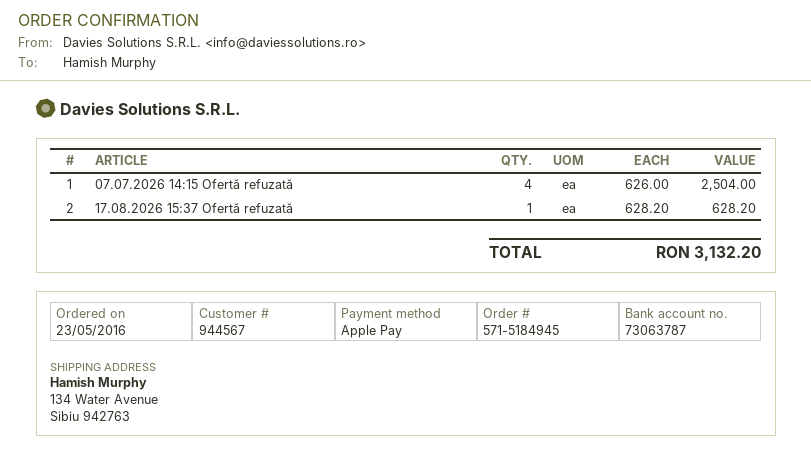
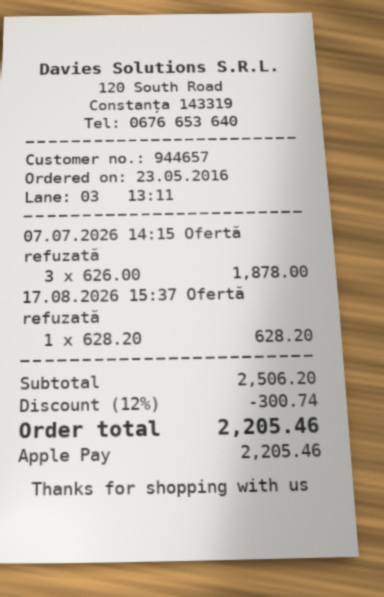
customer number: 944567 -> 944657
07.07.2026 14:15 Ofertă refuzată: 4 x 626.00 = 2504.00 -> 3 x 626.00 = 1878.00
discount: none -> 12% = 300.74
total: 3132.20 -> 2205.46

